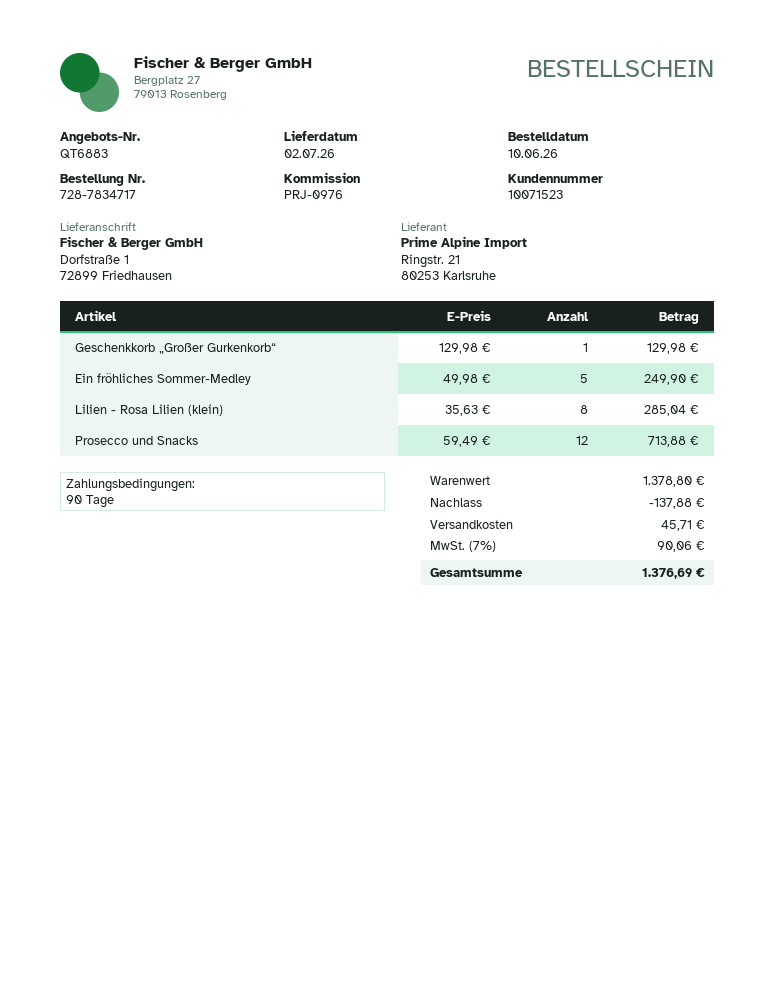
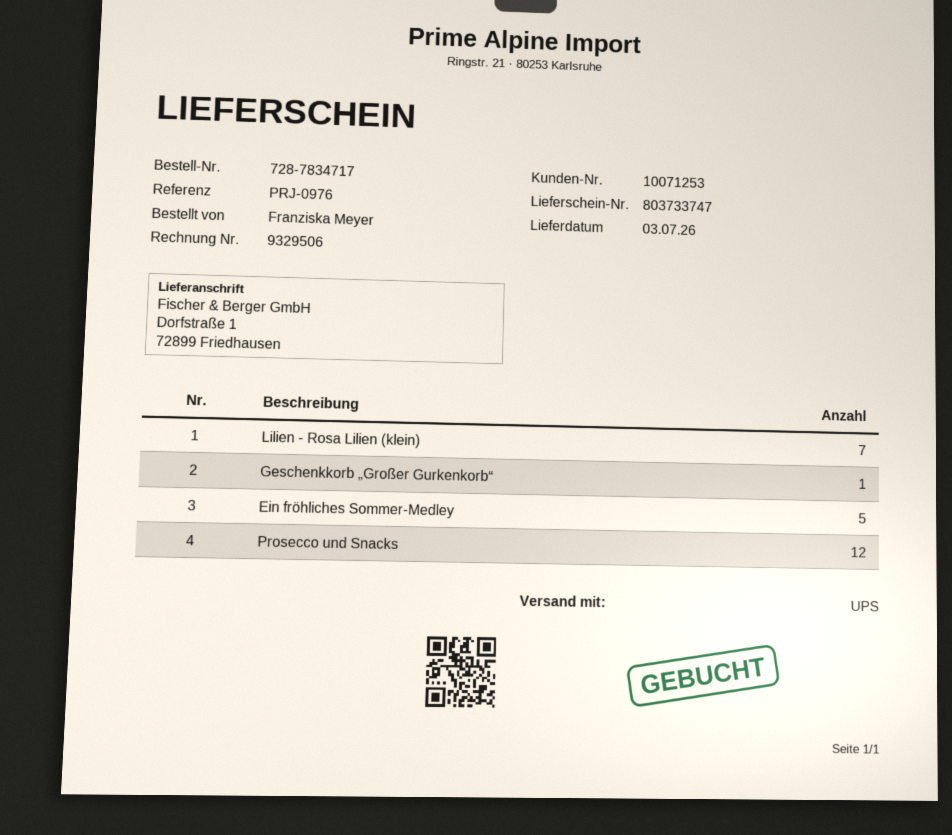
delivery date: 2026-07-02 -> 2026-07-03
customer number: 10071523 -> 10071253
Lilien - Rosa Lilien (klein): 8 -> 7

